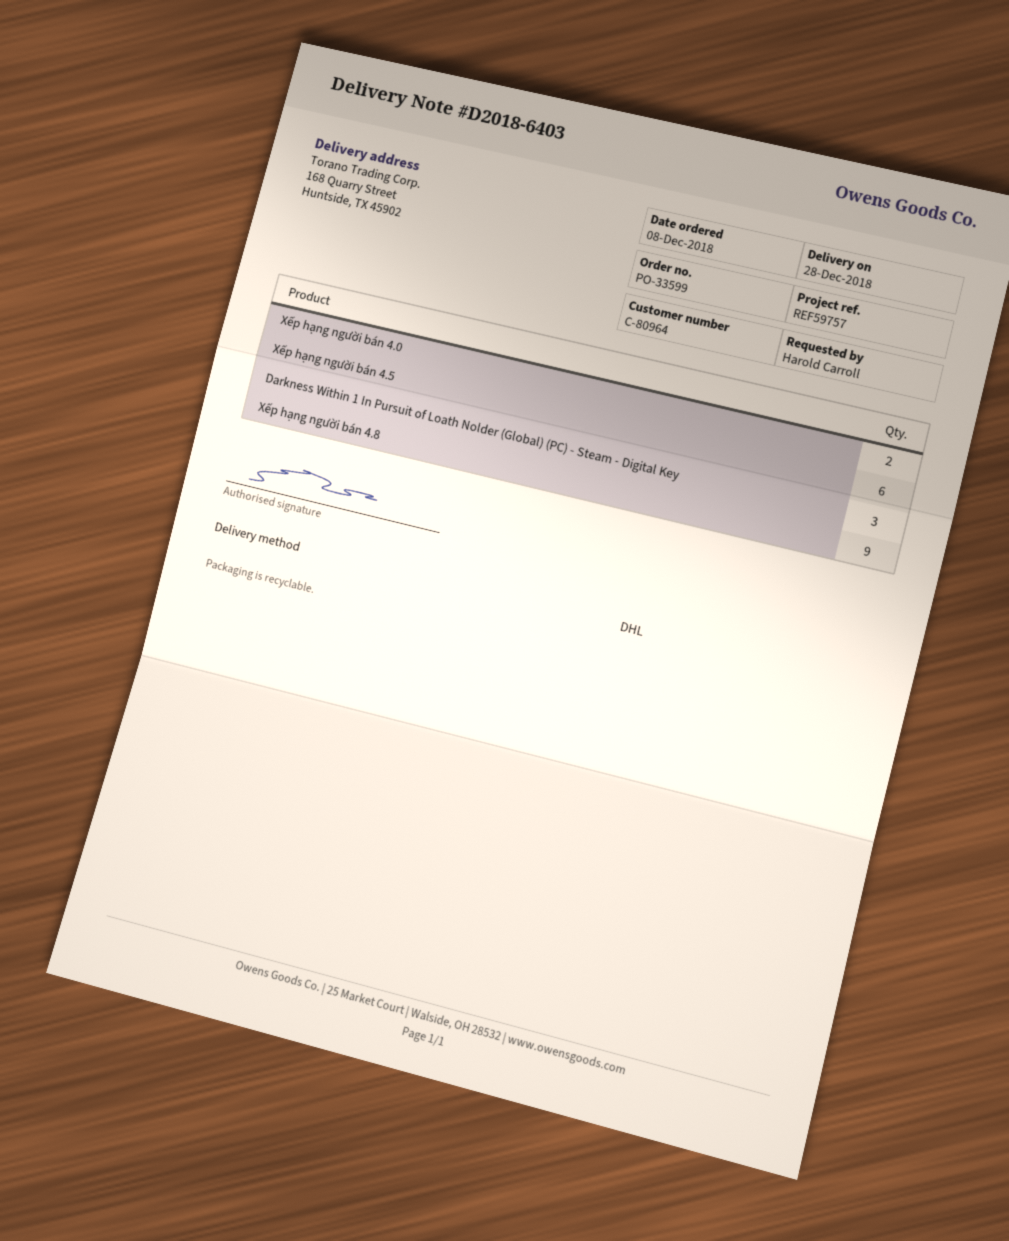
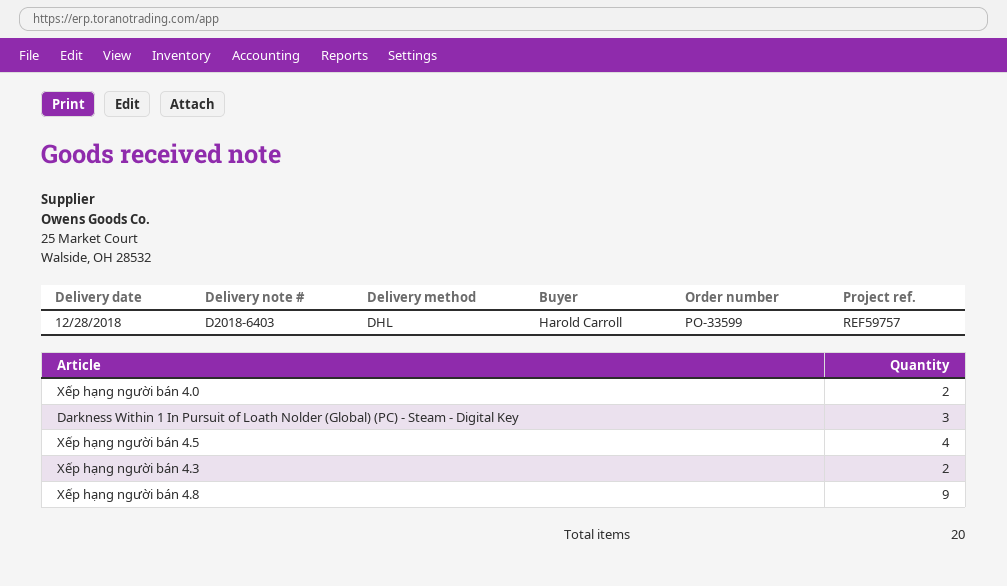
Xếp hạng người bán 4.5: 6 -> 4
Xếp hạng người bán 4.3: none -> 2

